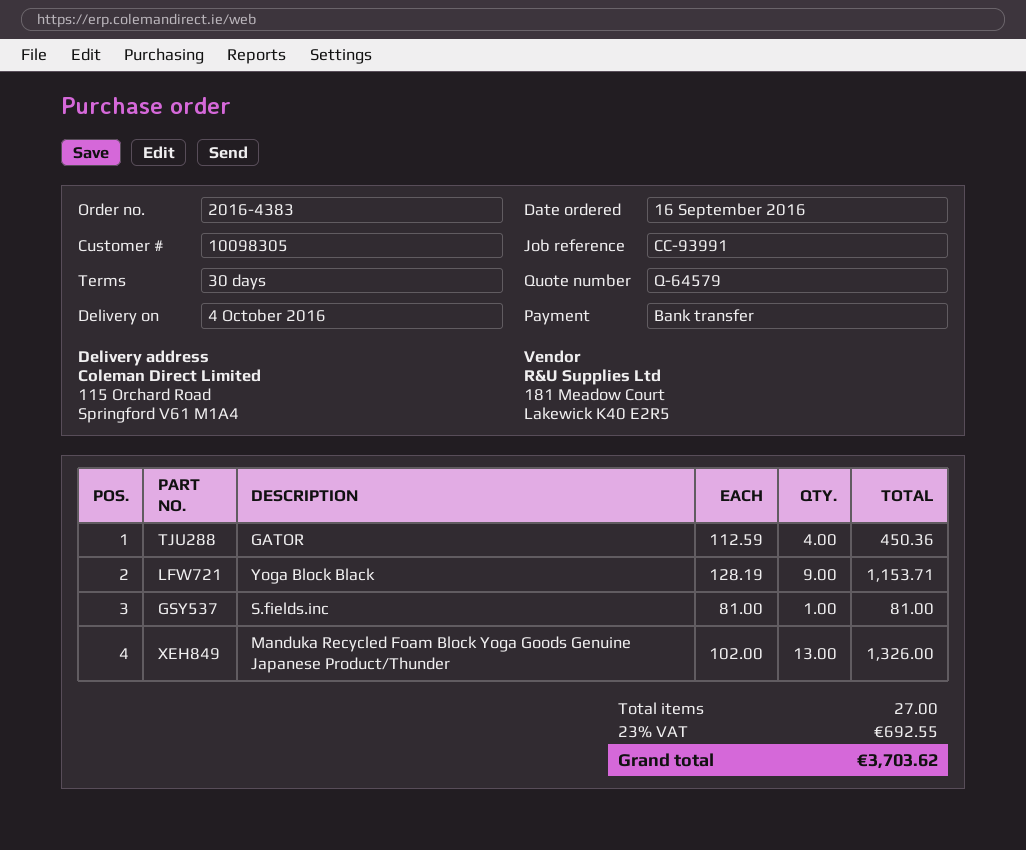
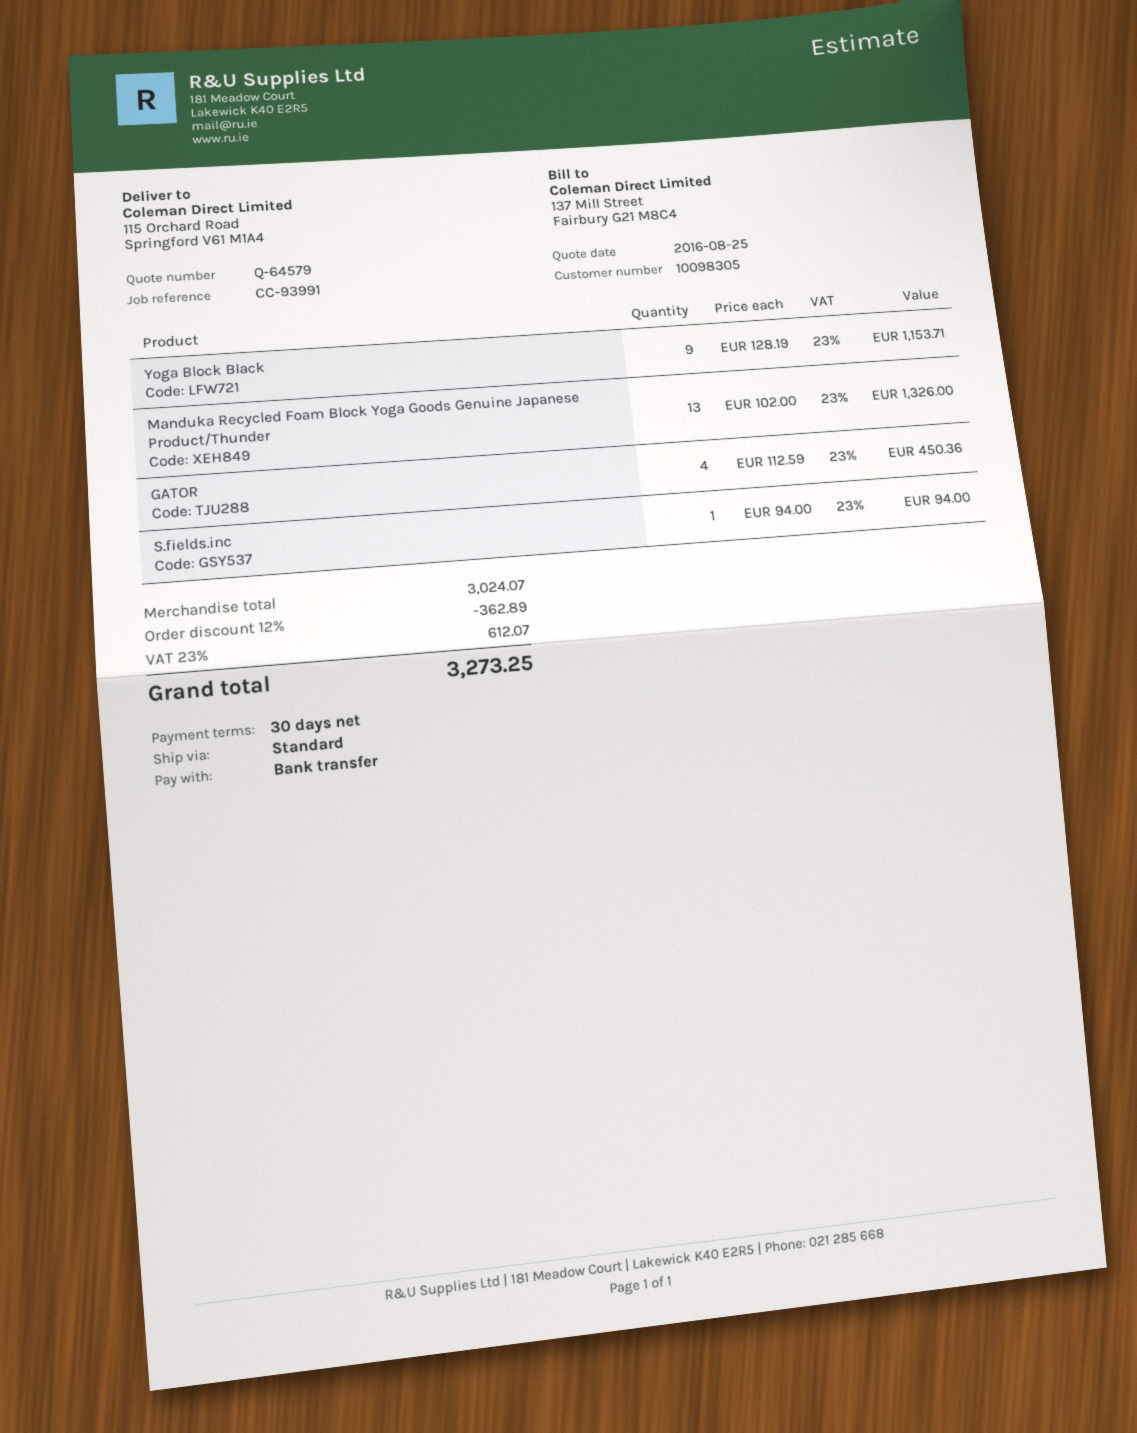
S.fields.inc: 1 x 81.00 = 81.00 -> 1 x 94.00 = 94.00
discount: none -> 12% = 362.89
tax: 23% = 692.55 -> 23% = 612.07
total: 3703.62 -> 3273.25

